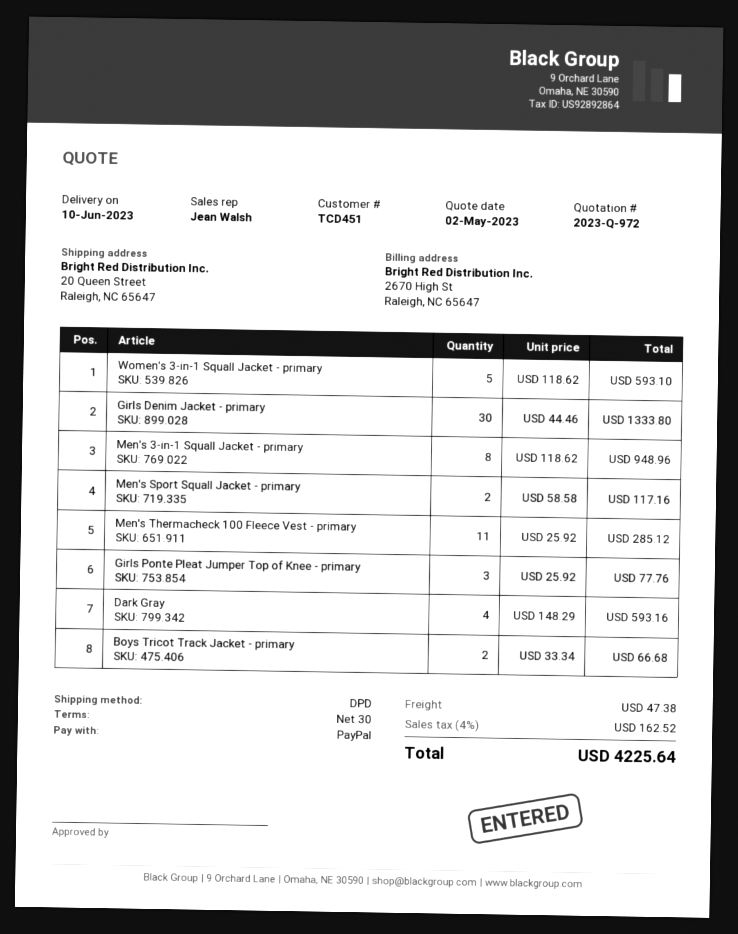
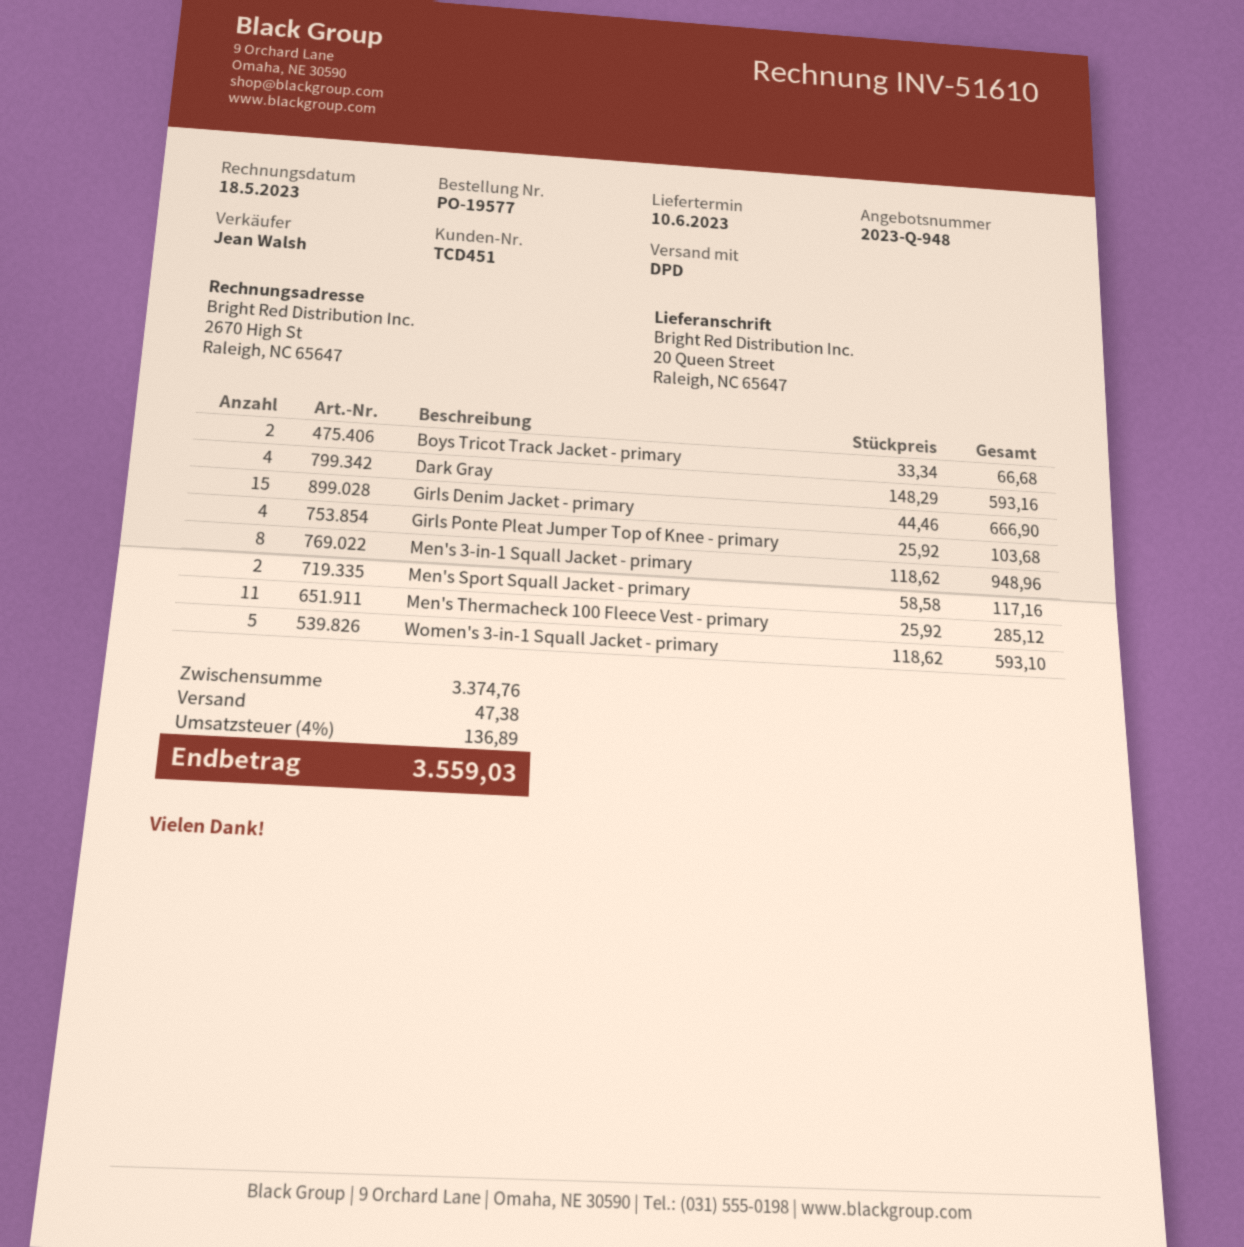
quote number: 2023-Q-972 -> 2023-Q-948
Girls Denim Jacket - primary: 30 x 44.46 = 1333.80 -> 15 x 44.46 = 666.90
Girls Ponte Pleat Jumper Top of Knee - primary: 3 x 25.92 = 77.76 -> 4 x 25.92 = 103.68
tax: 4% = 162.52 -> 4% = 136.89
total: 4225.64 -> 3559.03

